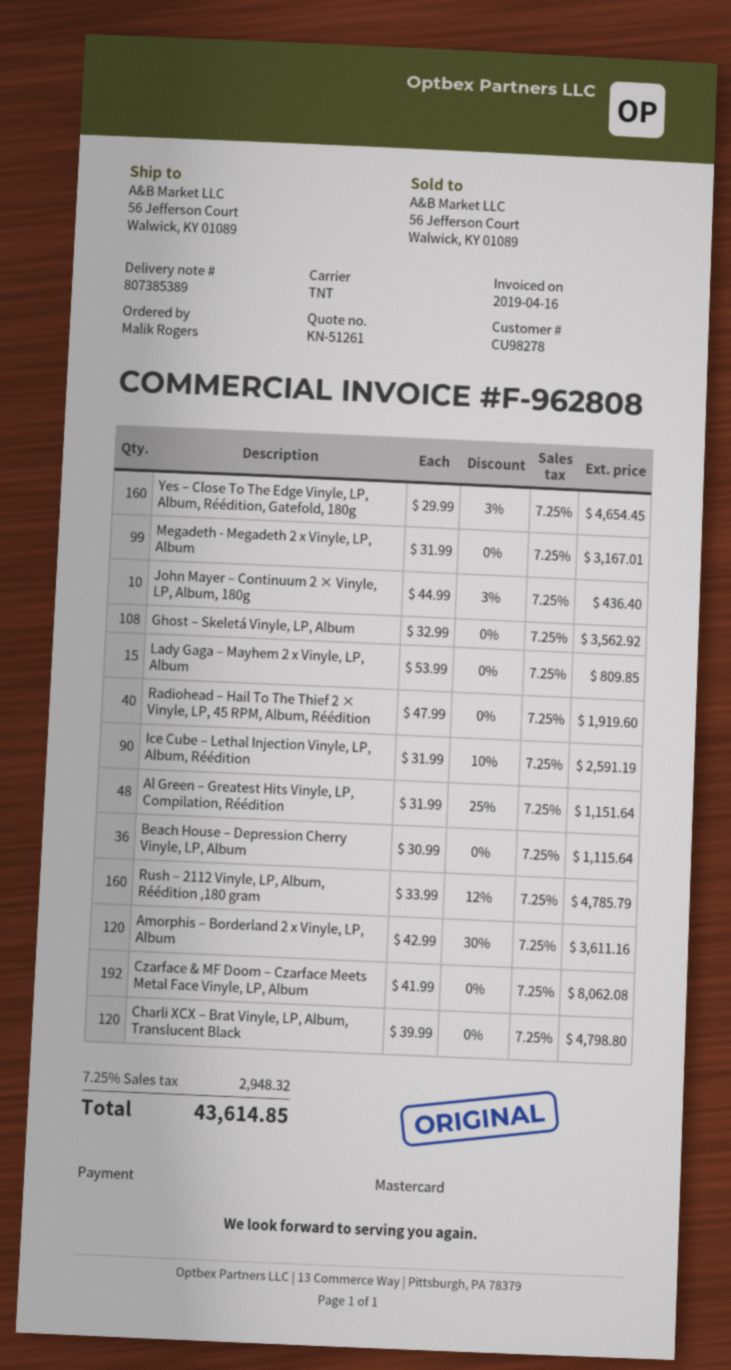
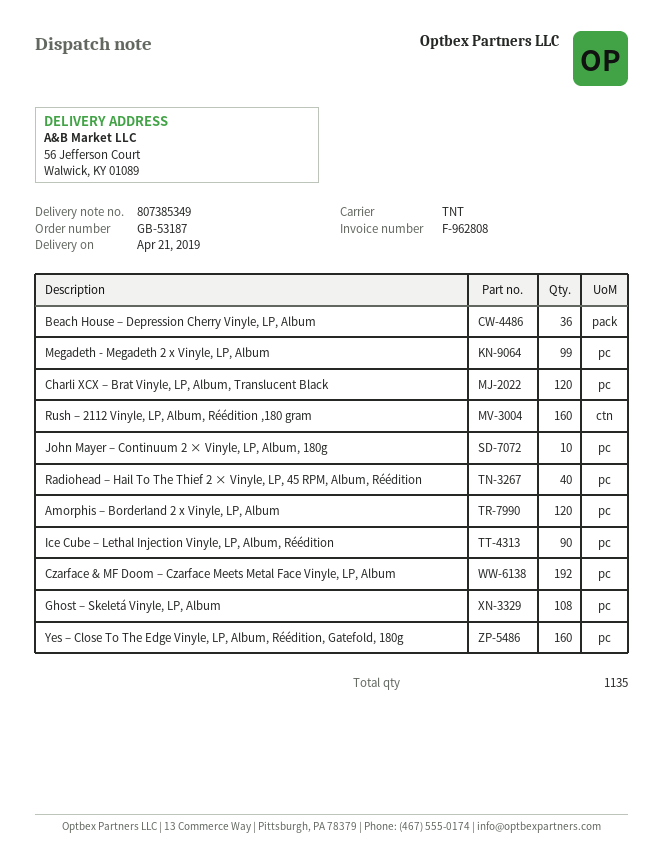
delivery note number: 807385389 -> 807385349
Lady Gaga – Mayhem 2 x Vinyle, LP, Album: 15 -> none
Al Green – Greatest Hits Vinyle, LP, Compilation, Réédition: 48 -> none

